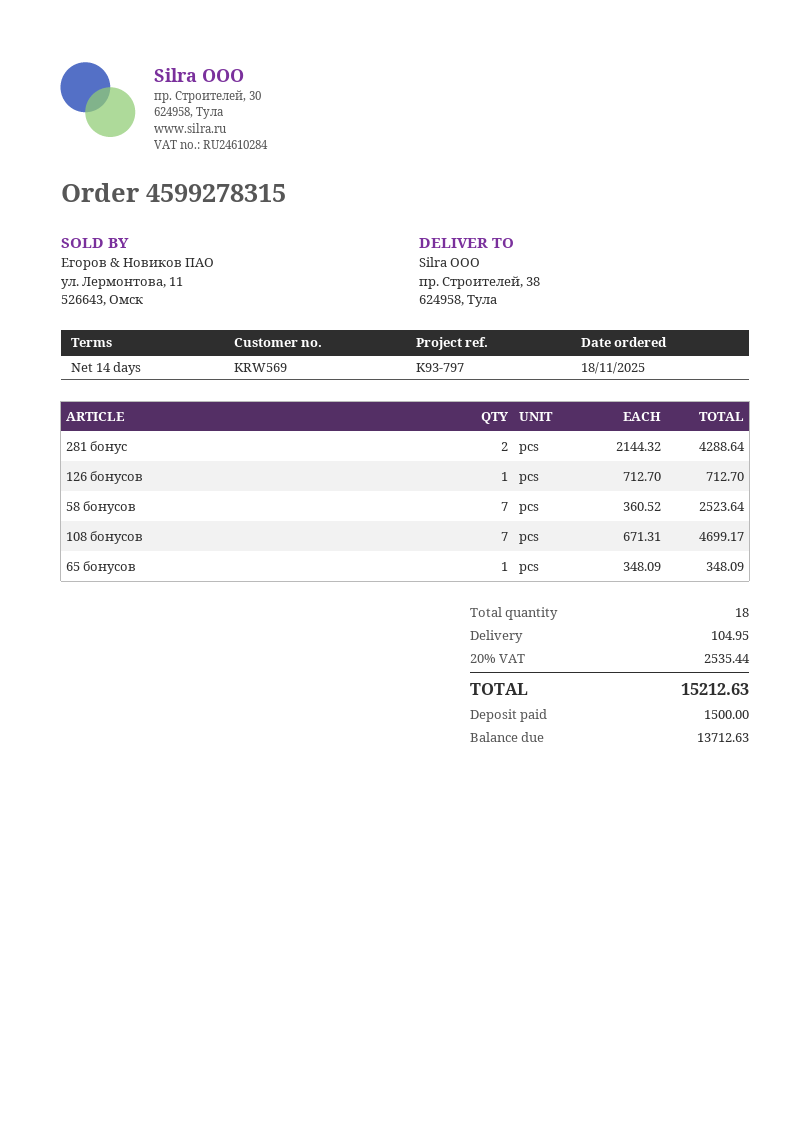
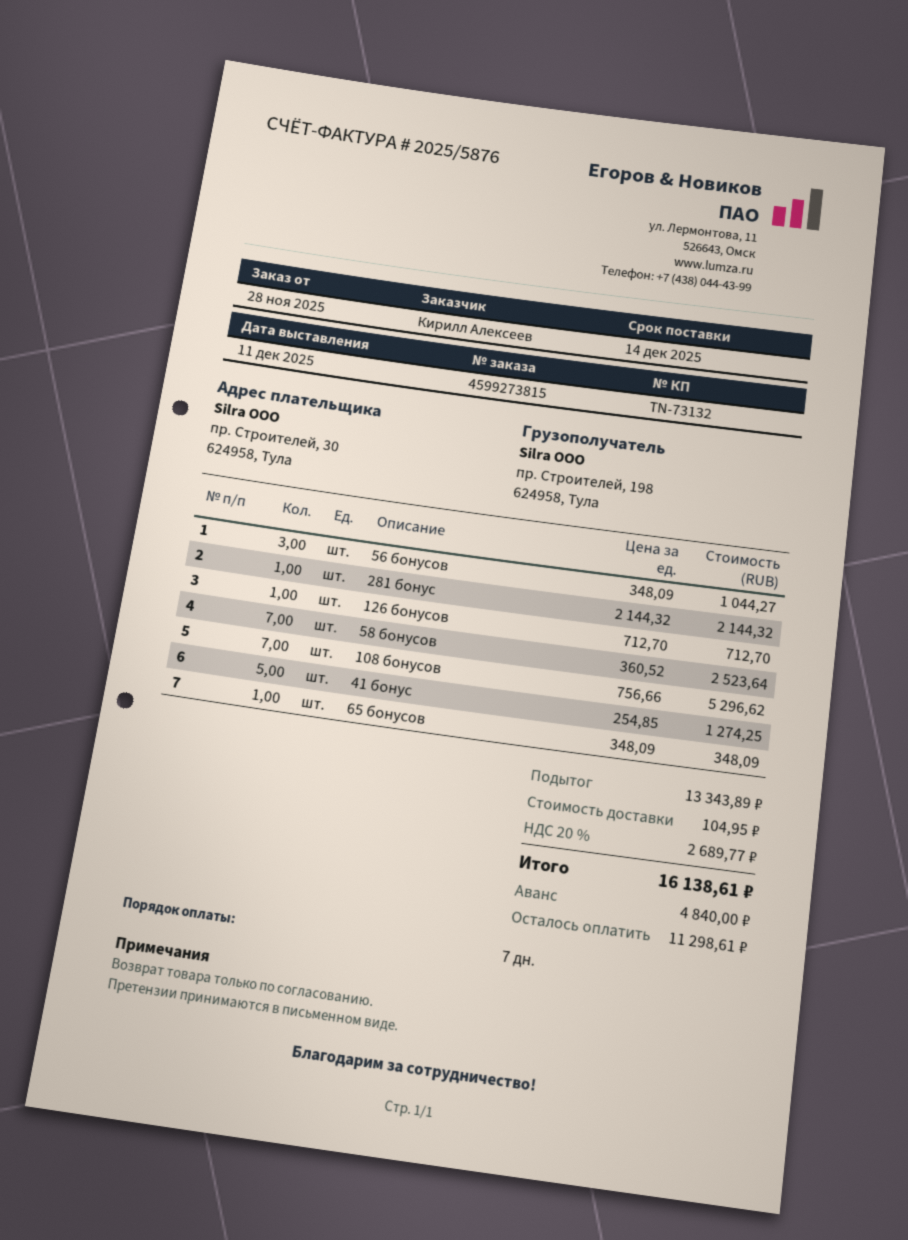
order number: 4599278315 -> 4599273815
order date: 2025-11-18 -> 2025-11-28
payment terms: 14 days -> 7 days
ship to: пр. Строителей, 38, 624958, Тула -> пр. Строителей, 198, 624958, Тула
281 бонус: 2 x 2144.32 = 4288.64 -> 1 x 2144.32 = 2144.32
108 бонусов: 7 x 671.31 = 4699.17 -> 7 x 756.66 = 5296.62
56 бонусов: none -> 3 x 348.09 = 1044.27
41 бонус: none -> 5 x 254.85 = 1274.25
tax: 20% = 2535.44 -> 20% = 2689.77
total: 15212.63 -> 16138.61
deposit: 1500.00 -> 4840.00
balance: 13712.63 -> 11298.61

